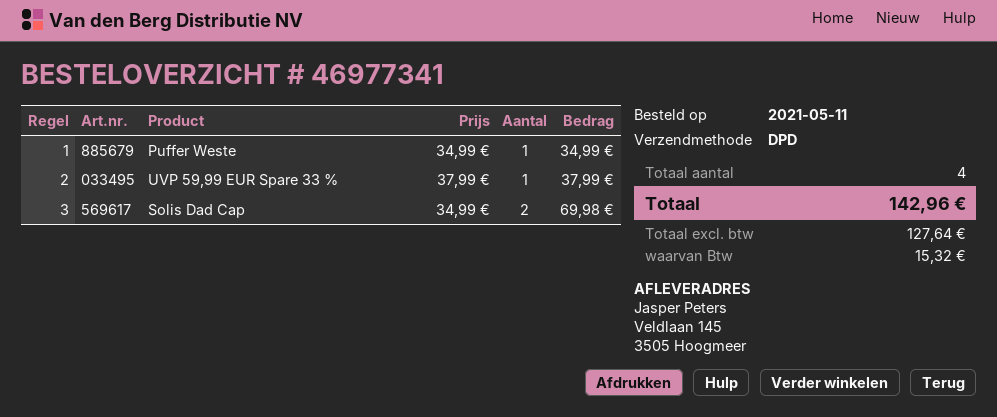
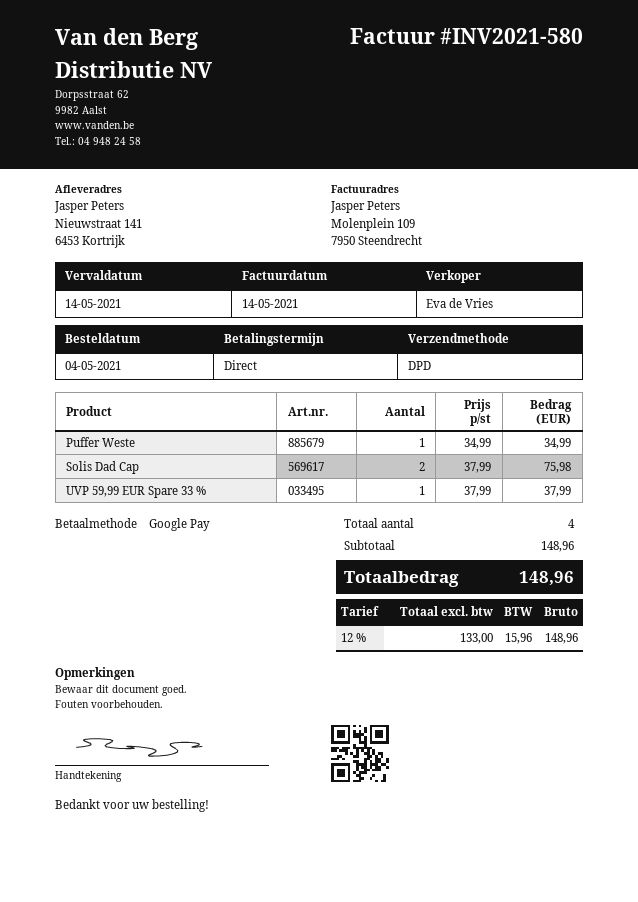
order date: 2021-05-11 -> 2021-05-04
ship to: Veldlaan 145, 3505 Hoogmeer -> Nieuwstraat 141, 6453 Kortrijk
Solis Dad Cap: 2 x 34.99 = 69.98 -> 2 x 37.99 = 75.98
net: 127.64 -> 133.00
tax: 15.32 -> 15.96
total: 142.96 -> 148.96

